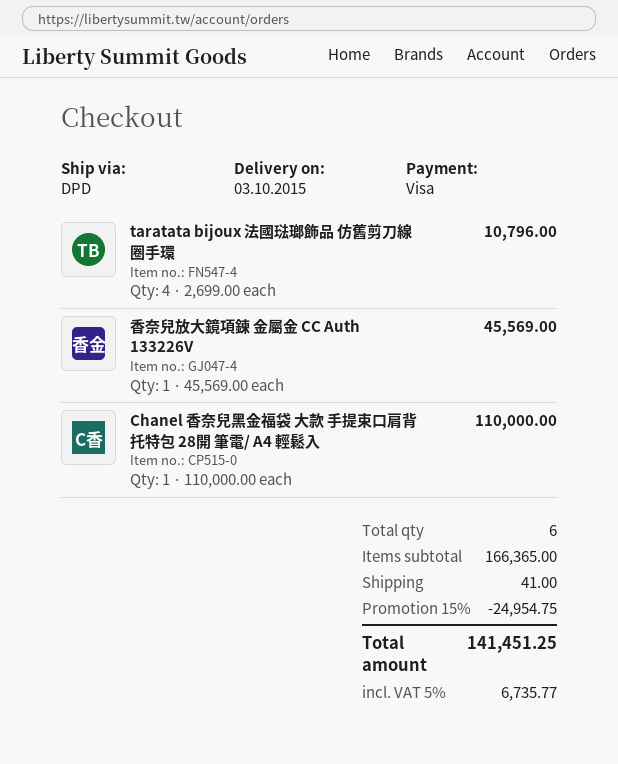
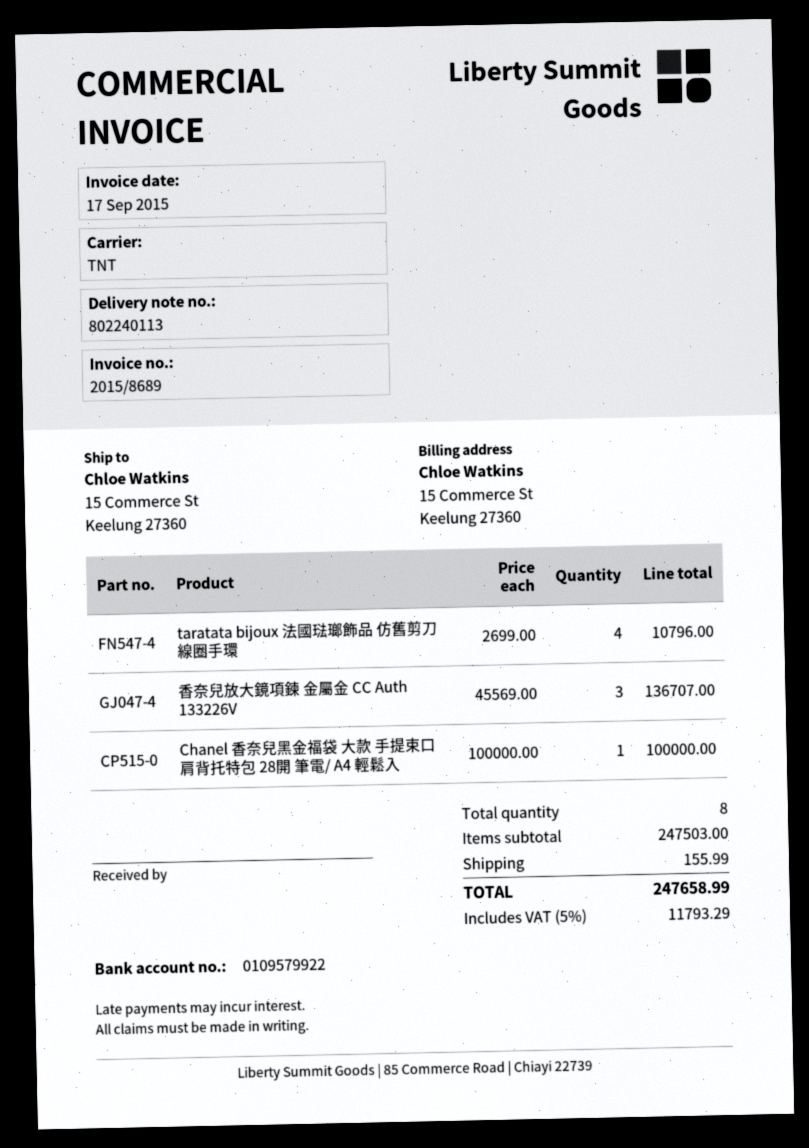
shipping method: DPD -> TNT
香奈兒放大鏡項鍊 金屬金 CC Auth 133226V: 1 x 45569.00 = 45569.00 -> 3 x 45569.00 = 136707.00
Chanel 香奈兒黑金福袋 大款 手提束口肩背托特包 28開 筆電/ A4 輕鬆入: 1 x 110000.00 = 110000.00 -> 1 x 100000.00 = 100000.00
total quantity: 6 -> 8
subtotal: 166365.00 -> 247503.00
discount: 15% = 24954.75 -> none
shipping: 41.00 -> 155.99
tax: 5% = 6735.77 -> 5% = 11793.29
total: 141451.25 -> 247658.99

